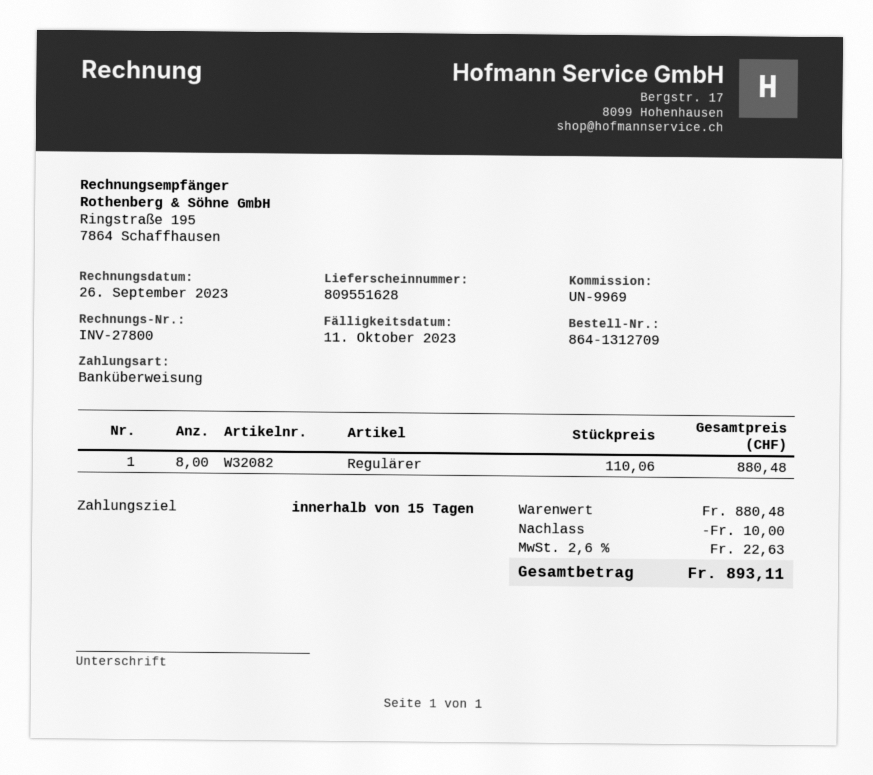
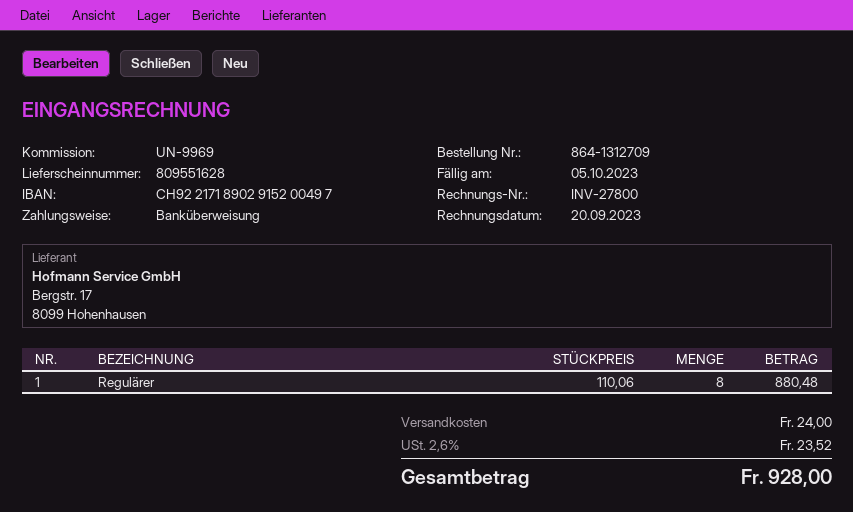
invoice date: 2023-09-26 -> 2023-09-20
due date: 2023-10-11 -> 2023-10-05
discount: 10.00 -> none
shipping: none -> 24.00
tax: 2.6% = 22.63 -> 2.6% = 23.52
total: 893.11 -> 928.00

